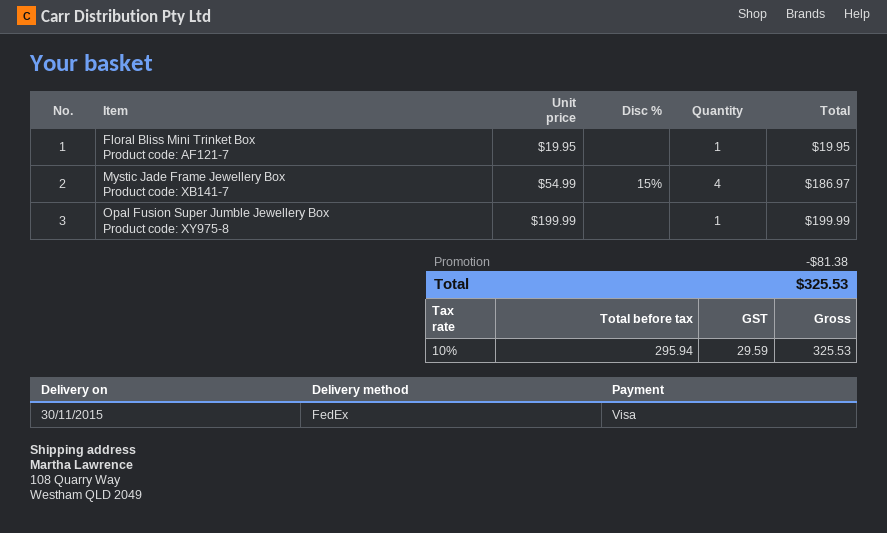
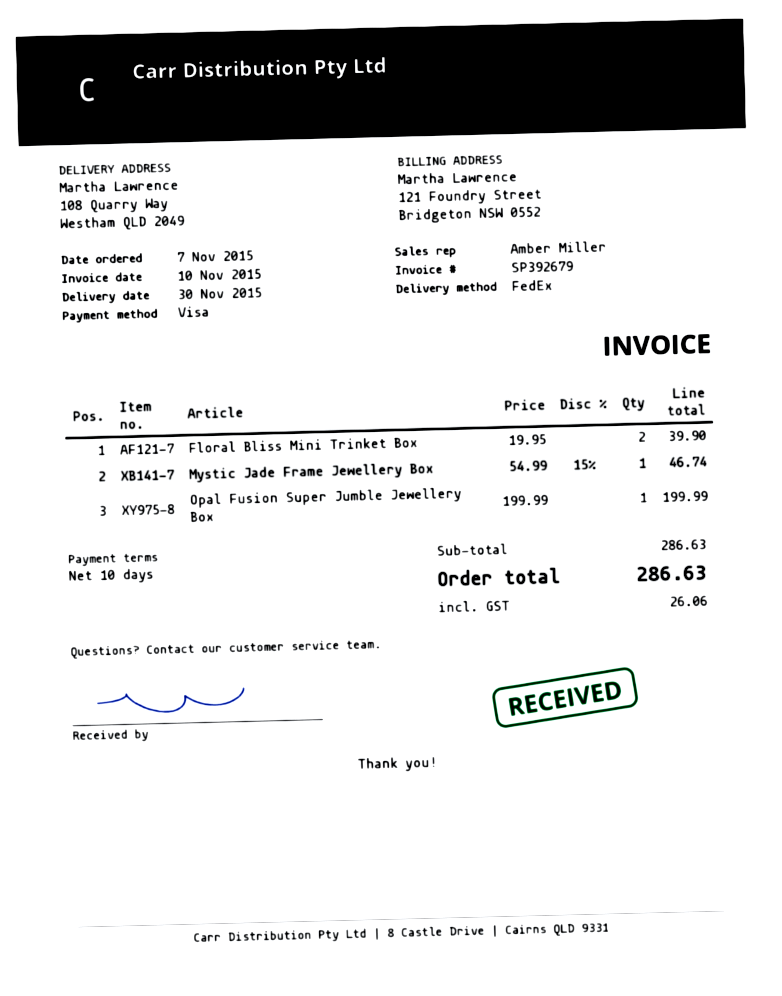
Floral Bliss Mini Trinket Box: 1 x 19.95 = 19.95 -> 2 x 19.95 = 39.90
Mystic Jade Frame Jewellery Box: 4 x 54.99 - 15% = 186.97 -> 1 x 54.99 - 15% = 46.74
discount: 81.38 -> none
tax: 29.59 -> 26.06
total: 325.53 -> 286.63

